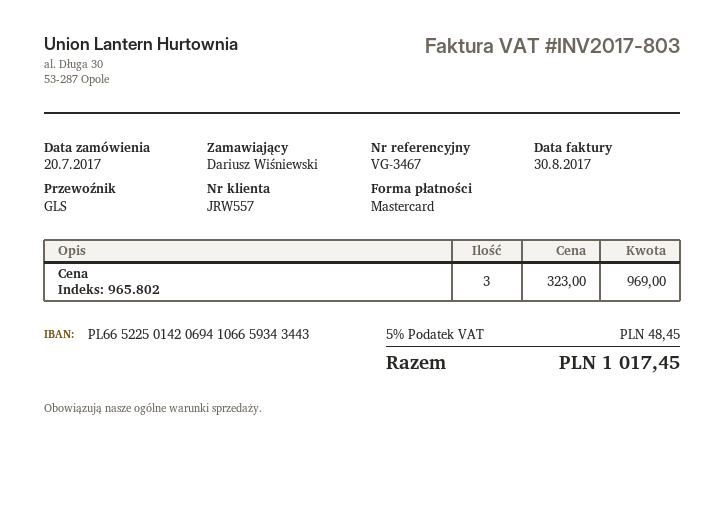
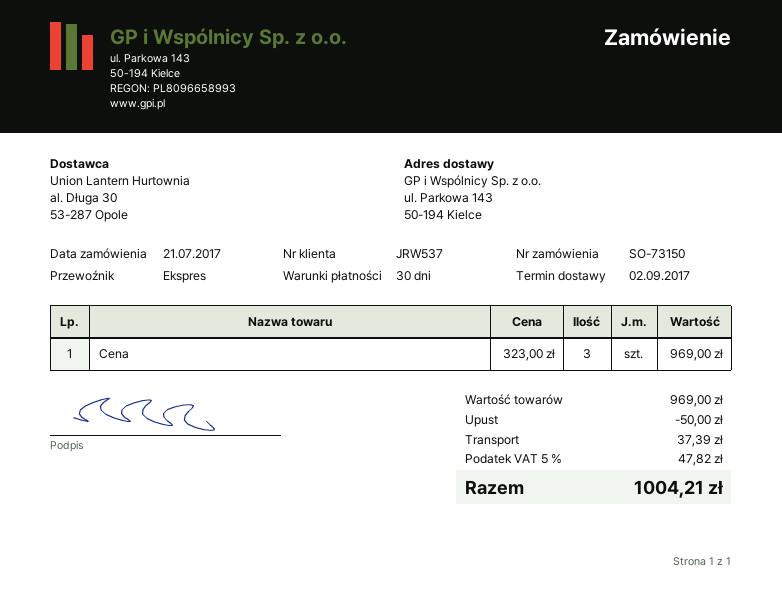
order date: 2017-07-20 -> 2017-07-21
customer number: JRW557 -> JRW537
shipping method: GLS -> express
discount: none -> 50.00
shipping: none -> 37.39
tax: 5% = 48.45 -> 5% = 47.82
total: 1017.45 -> 1004.21

